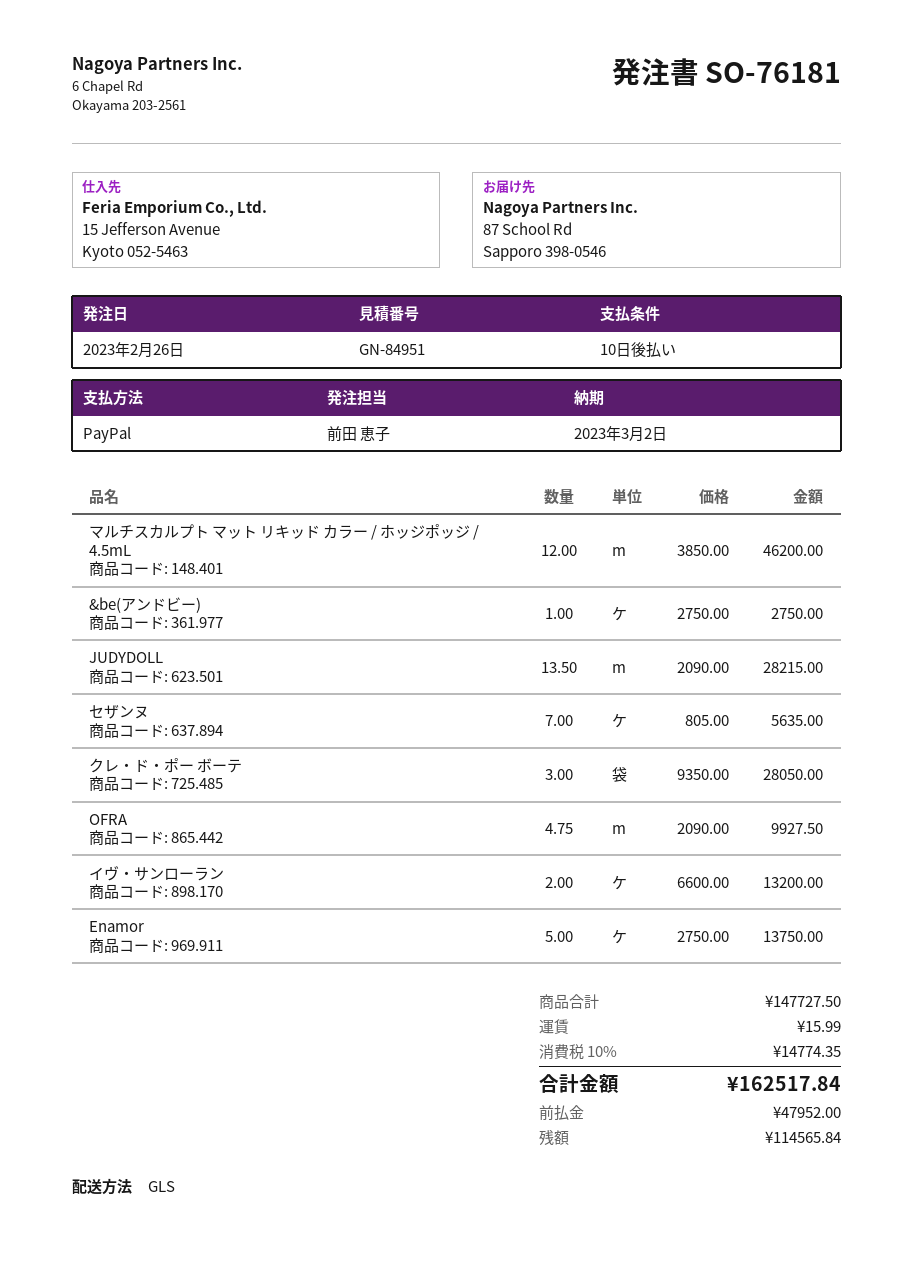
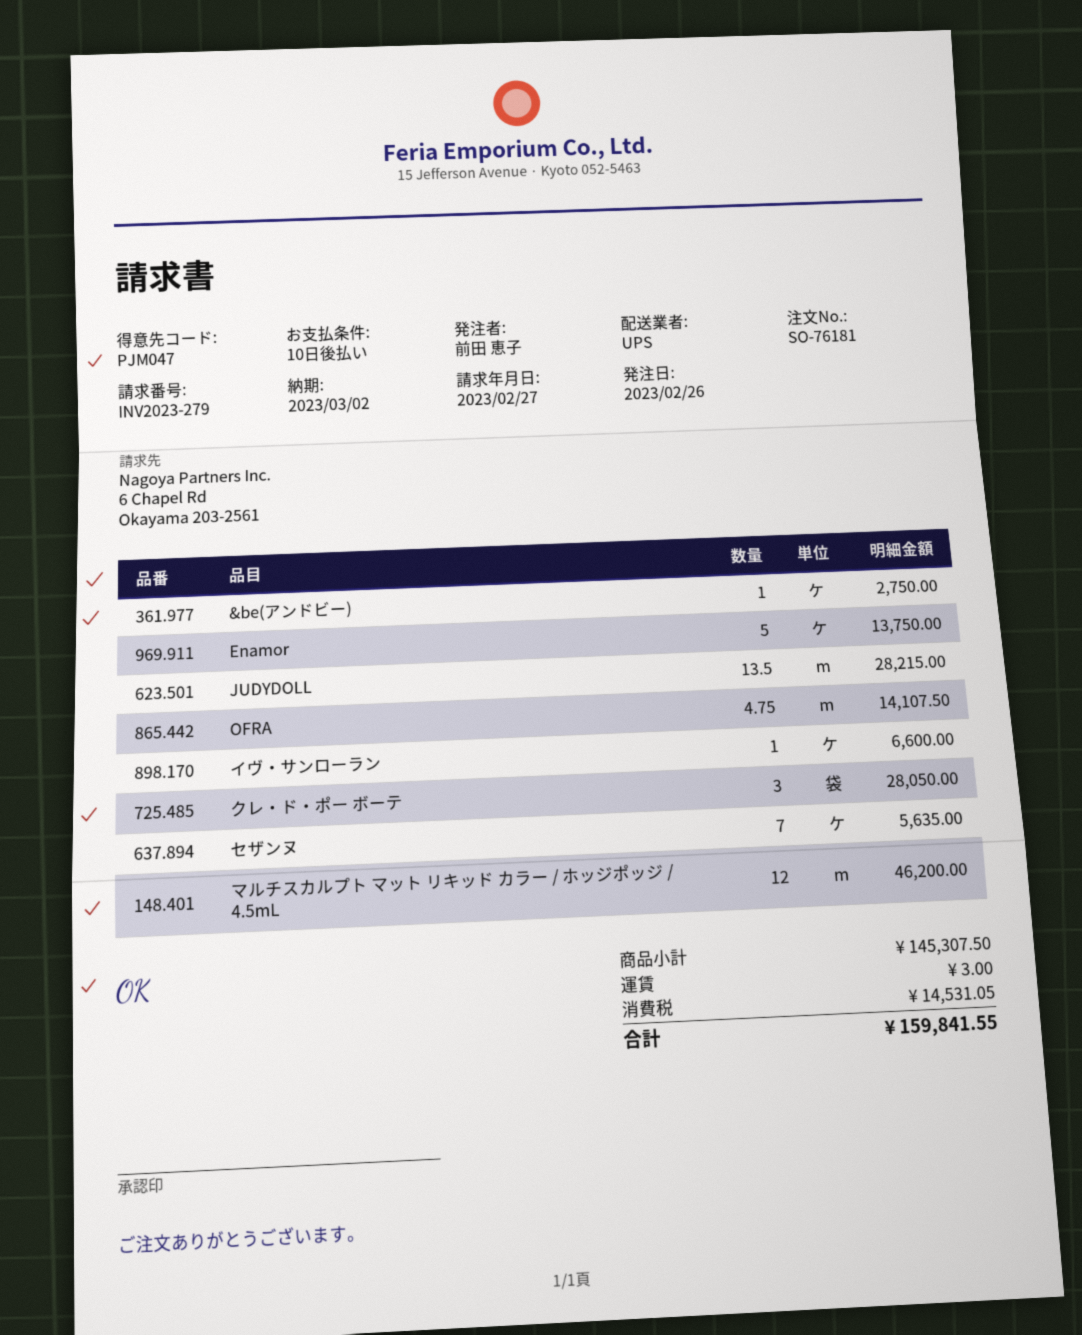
shipping method: GLS -> UPS
OFRA: 4.75 for 9927.50 -> 4.75 for 14107.50
イヴ・サンローラン: 2 for 13200.00 -> 1 for 6600.00
subtotal: 147727.50 -> 145307.50
shipping: 15.99 -> 3.00
tax: 14774.35 -> 14531.05
total: 162517.84 -> 159841.55

